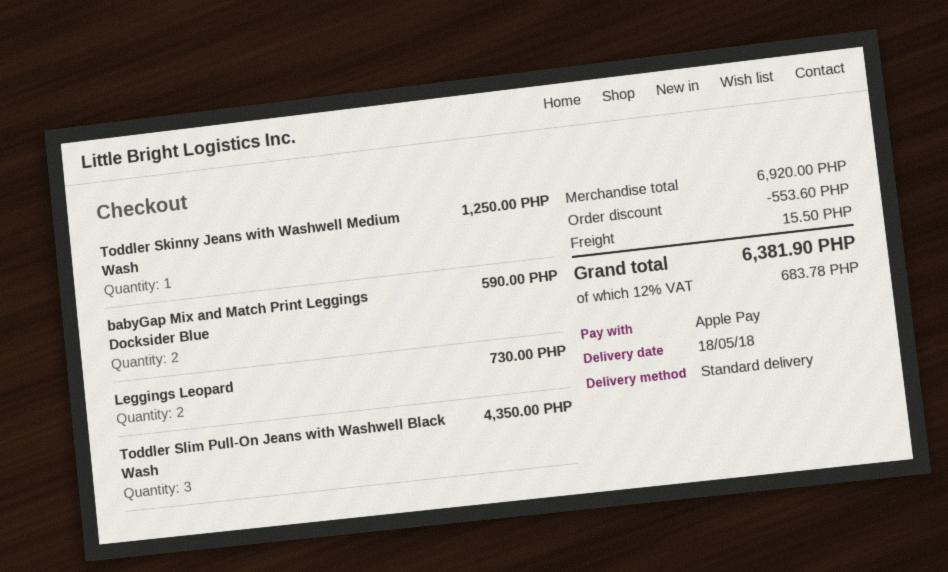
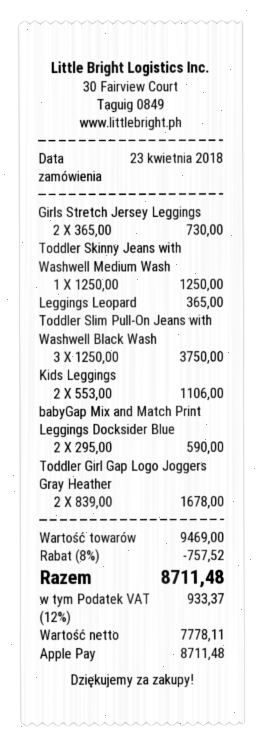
Leggings Leopard: 2 for 730.00 -> 1 for 365.00
Toddler Slim Pull-On Jeans with Washwell Black Wash: 3 for 4350.00 -> 3 for 3750.00
Girls Stretch Jersey Leggings: none -> 2 for 730.00
Kids Leggings: none -> 2 for 1106.00
Toddler Girl Gap Logo Joggers Gray Heather: none -> 2 for 1678.00
subtotal: 6920.00 -> 9469.00
discount: 553.60 -> 757.52
shipping: 15.50 -> none
tax: 12% = 683.78 -> 12% = 933.37
total: 6381.90 -> 8711.48

